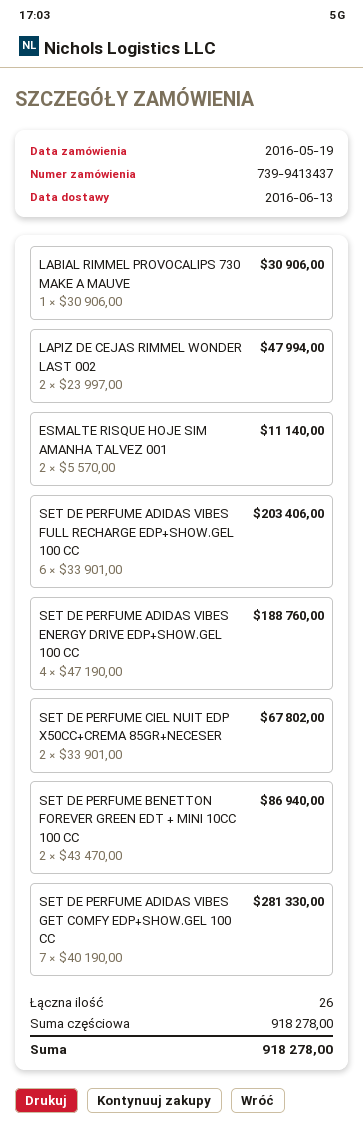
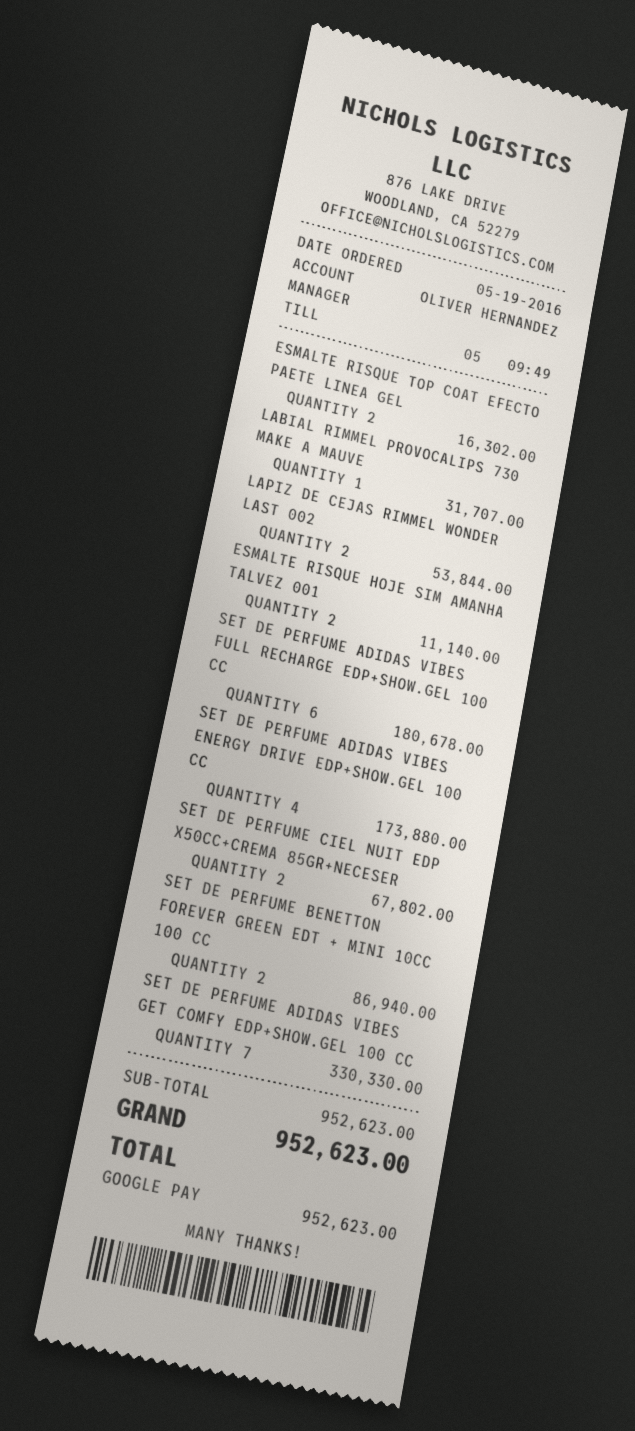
LABIAL RIMMEL PROVOCALIPS 730 MAKE A MAUVE: 1 for 30906.00 -> 1 for 31707.00
LAPIZ DE CEJAS RIMMEL WONDER LAST 002: 2 for 47994.00 -> 2 for 53844.00
SET DE PERFUME ADIDAS VIBES FULL RECHARGE EDP+SHOW.GEL 100 CC: 6 for 203406.00 -> 6 for 180678.00
SET DE PERFUME ADIDAS VIBES ENERGY DRIVE EDP+SHOW.GEL 100 CC: 4 for 188760.00 -> 4 for 173880.00
SET DE PERFUME ADIDAS VIBES GET COMFY EDP+SHOW.GEL 100 CC: 7 for 281330.00 -> 7 for 330330.00
ESMALTE RISQUE TOP COAT EFECTO PAETE LINEA GEL: none -> 2 for 16302.00
subtotal: 918278.00 -> 952623.00
total: 918278.00 -> 952623.00

